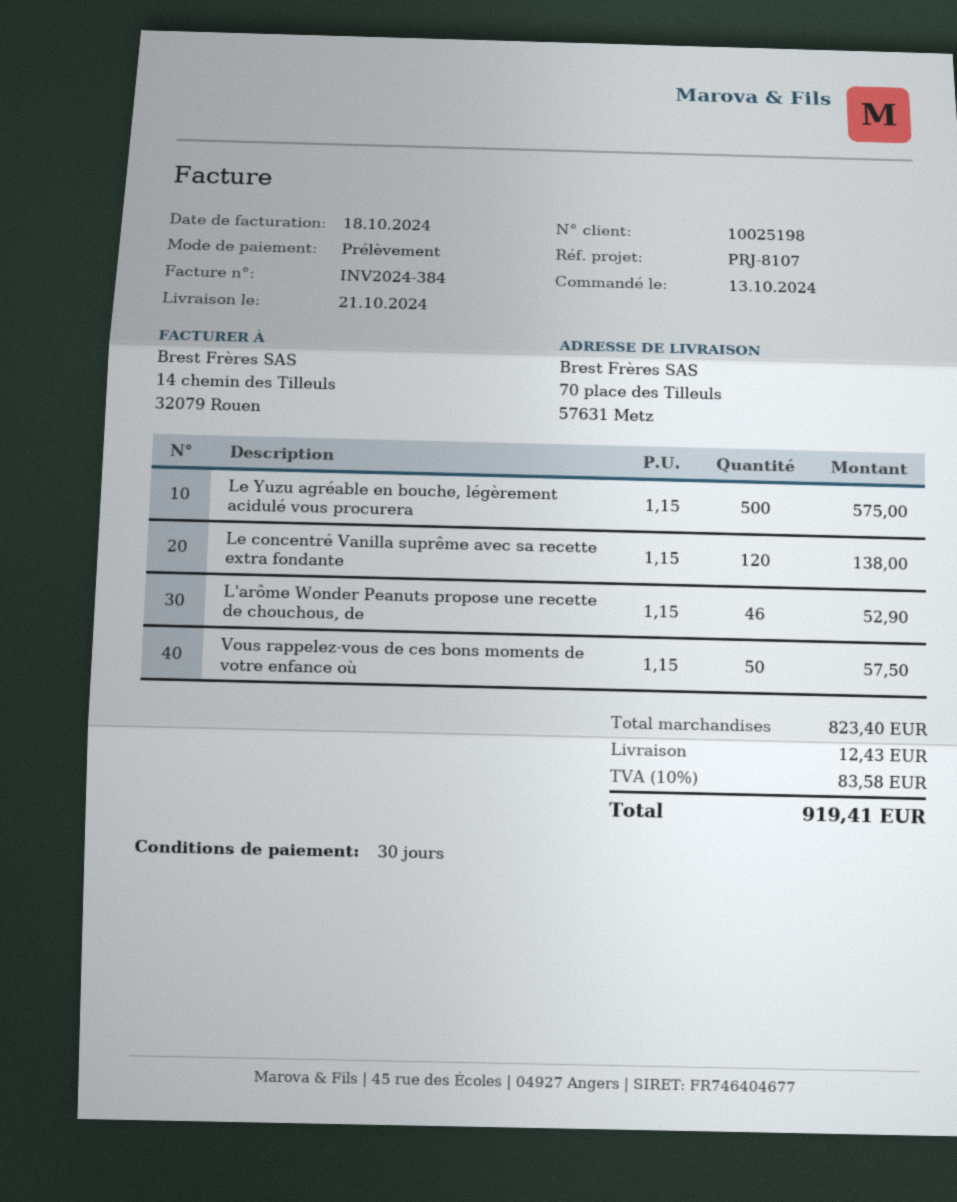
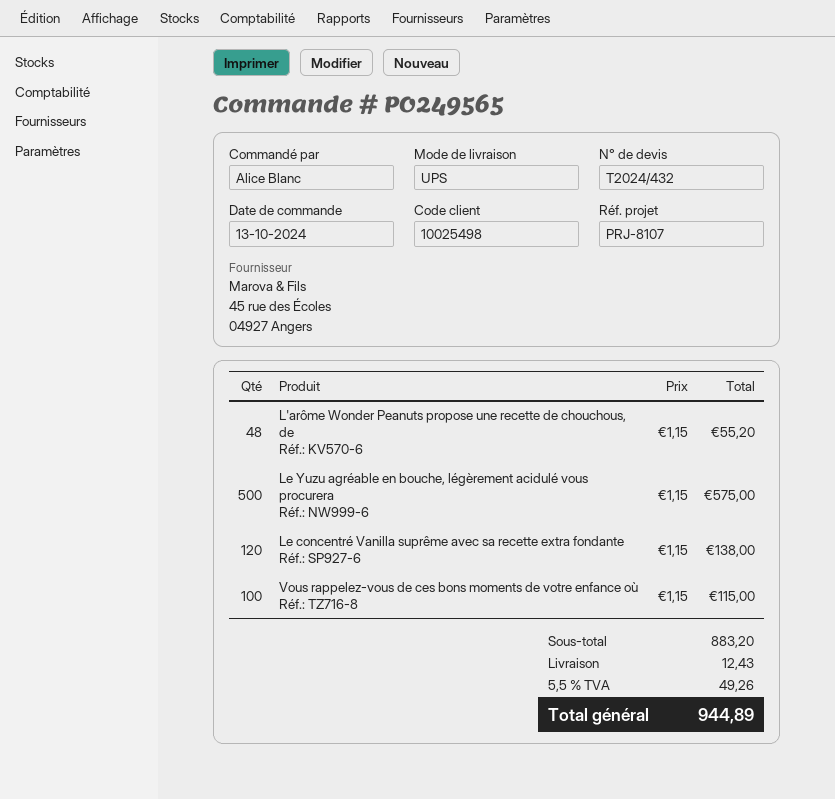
customer number: 10025198 -> 10025498
L'arôme Wonder Peanuts propose une recette de chouchous, de: 46 x 1.15 = 52.90 -> 48 x 1.15 = 55.20
Vous rappelez-vous de ces bons moments de votre enfance où: 50 x 1.15 = 57.50 -> 100 x 1.15 = 115.00
subtotal: 823.40 -> 883.20
tax: 10% = 83.58 -> 5.5% = 49.26
total: 919.41 -> 944.89

